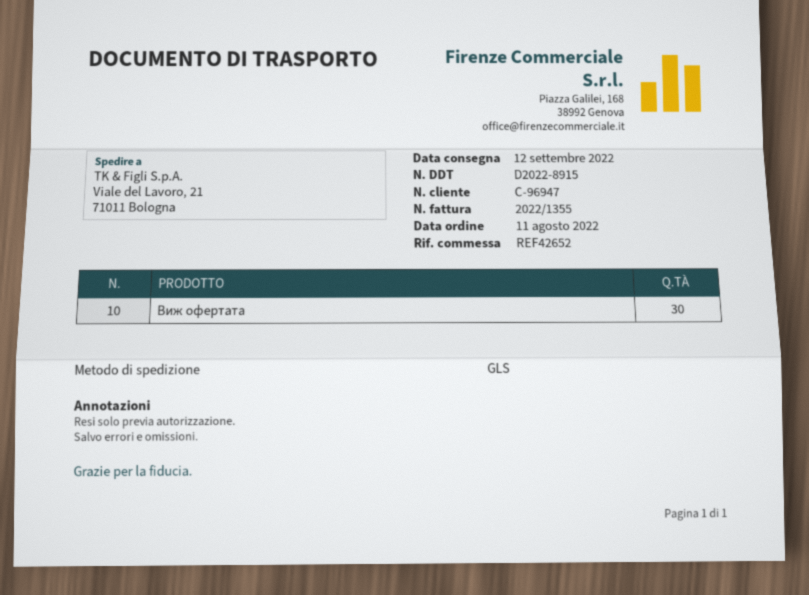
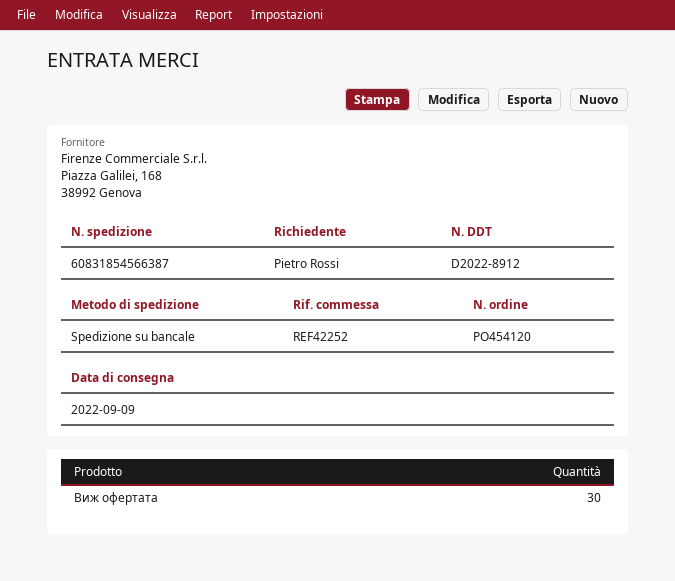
delivery note number: D2022-8915 -> D2022-8912
delivery date: 2022-09-12 -> 2022-09-09
reference: REF42652 -> REF42252
shipping method: GLS -> pallet freight

